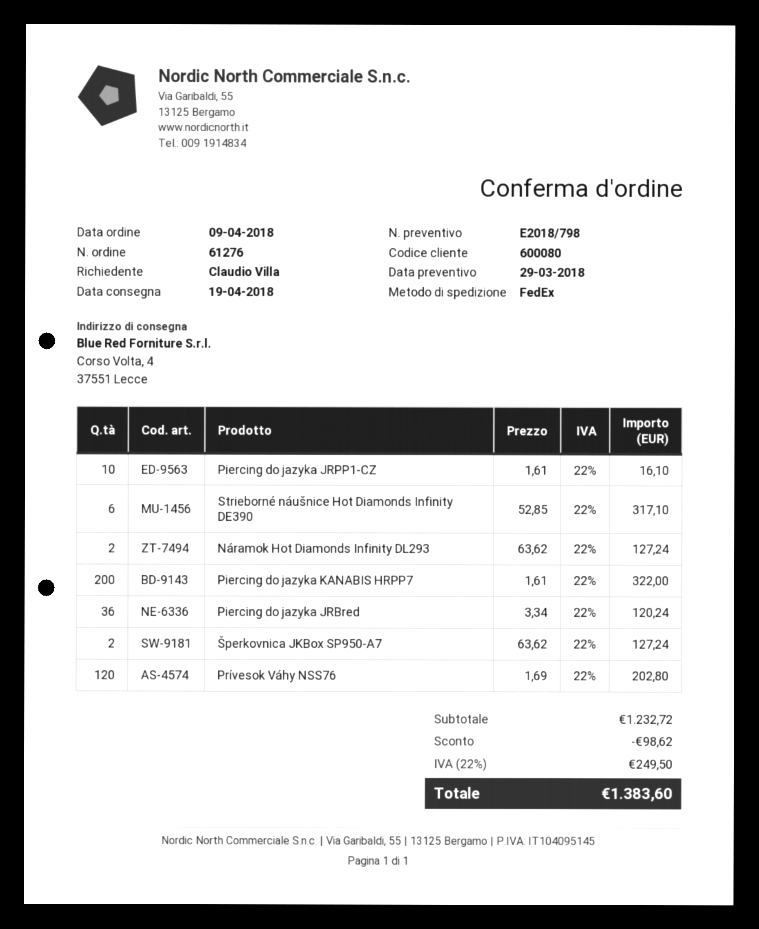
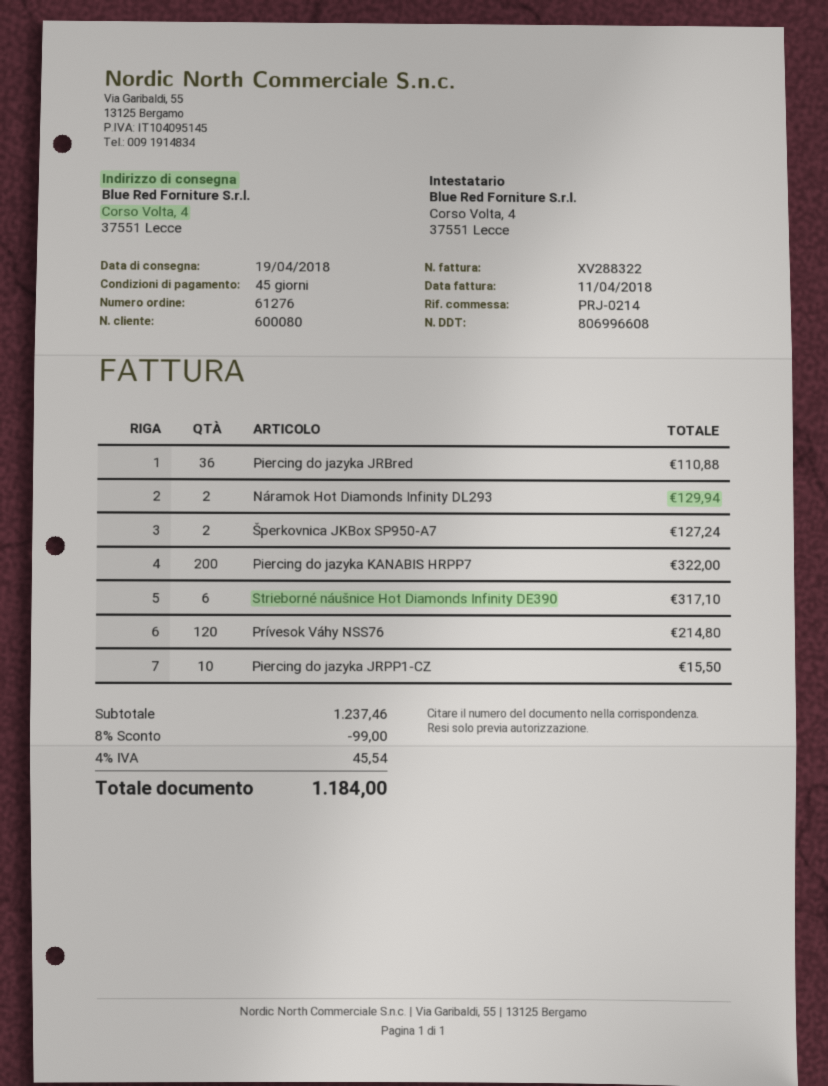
Piercing do jazyka JRPP1-CZ: 10 for 16.10 -> 10 for 15.50
Náramok Hot Diamonds Infinity DL293: 2 for 127.24 -> 2 for 129.94
Piercing do jazyka JRBred: 36 for 120.24 -> 36 for 110.88
Prívesok Váhy NSS76: 120 for 202.80 -> 120 for 214.80
subtotal: 1232.72 -> 1237.46
discount: 98.62 -> 99.00
tax: 22% = 249.50 -> 4% = 45.54
total: 1383.60 -> 1184.00

